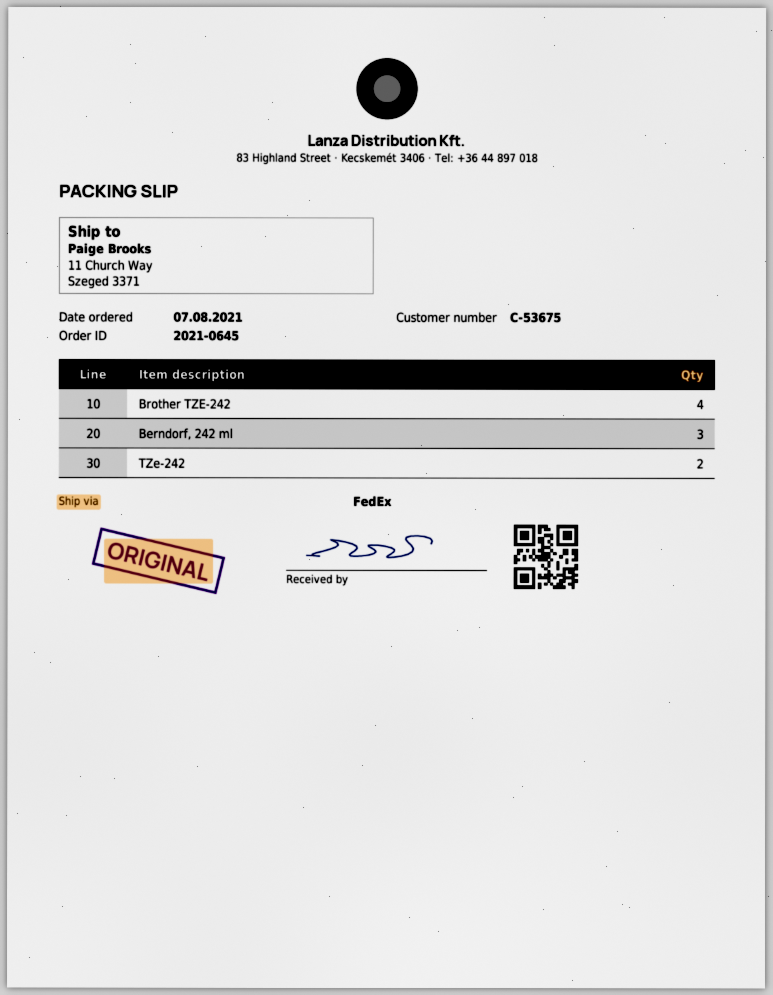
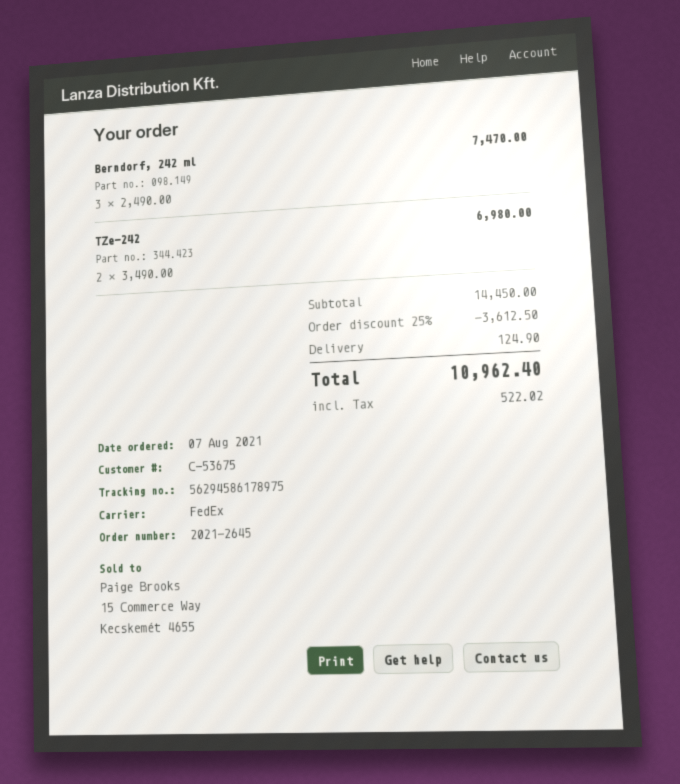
order number: 2021-0645 -> 2021-2645
Brother TZE-242: 4 -> none

